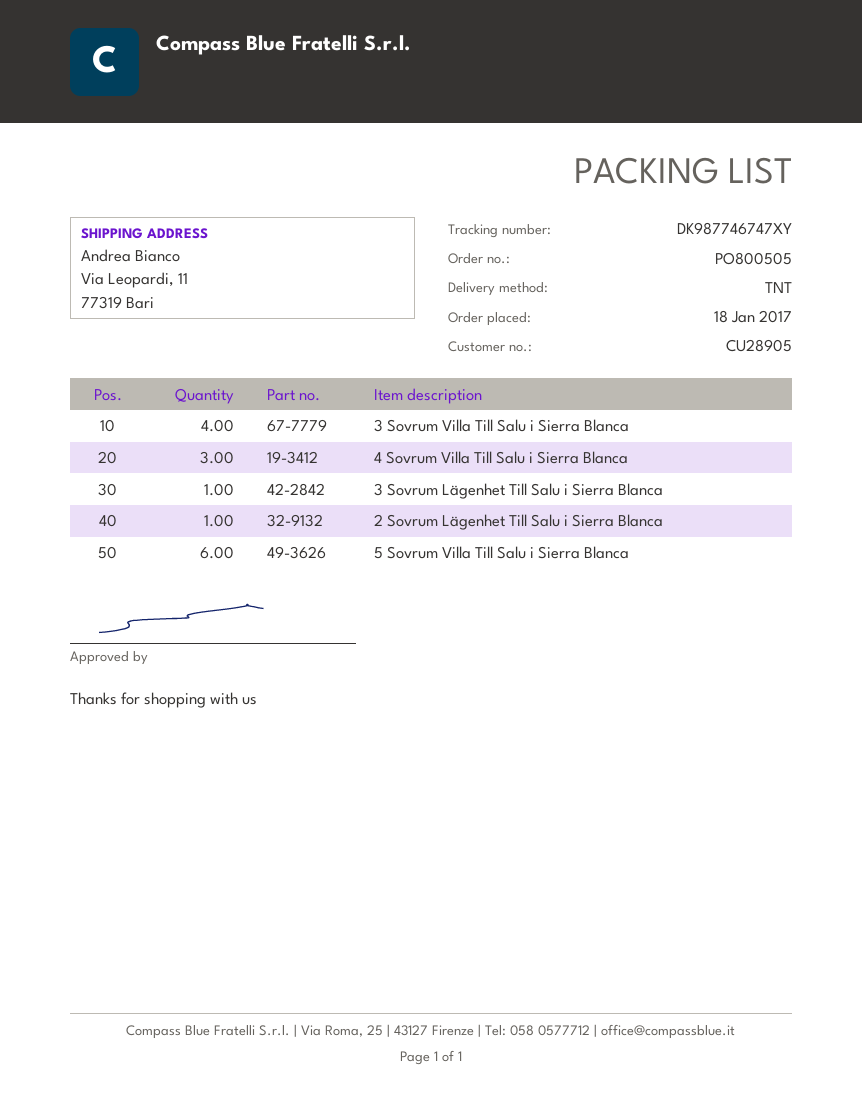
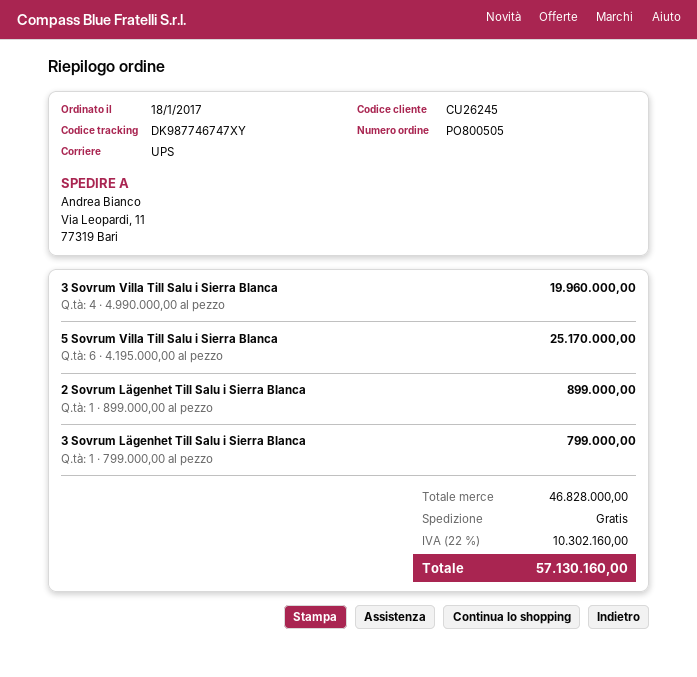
customer number: CU28905 -> CU26245
shipping method: TNT -> UPS
4 Sovrum Villa Till Salu i Sierra Blanca: 3 -> none

